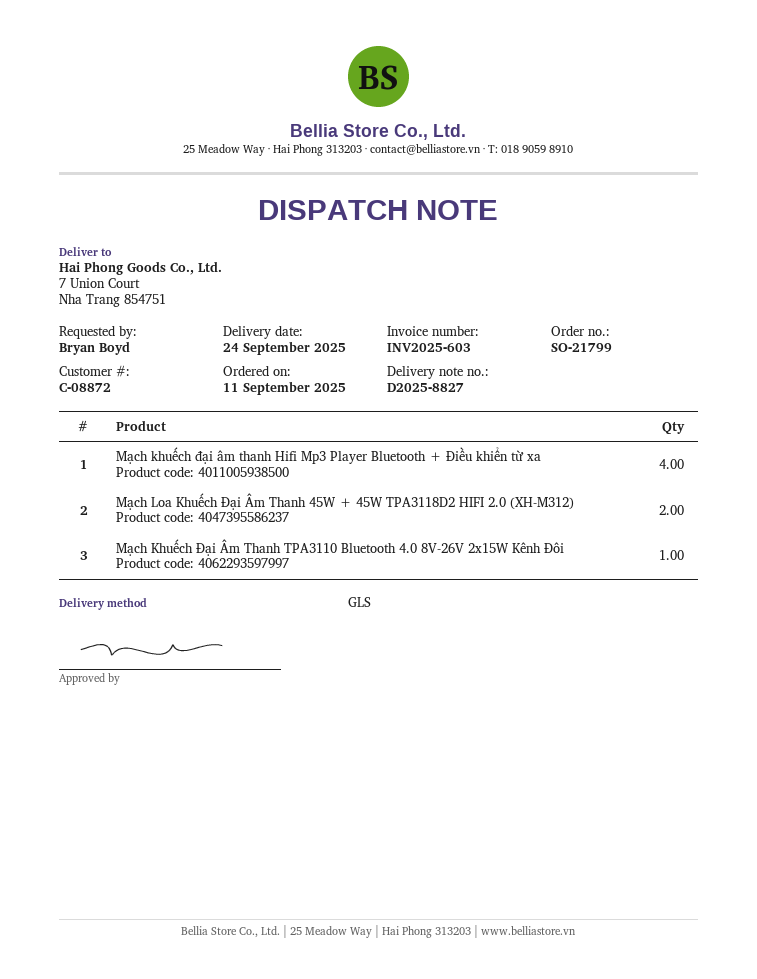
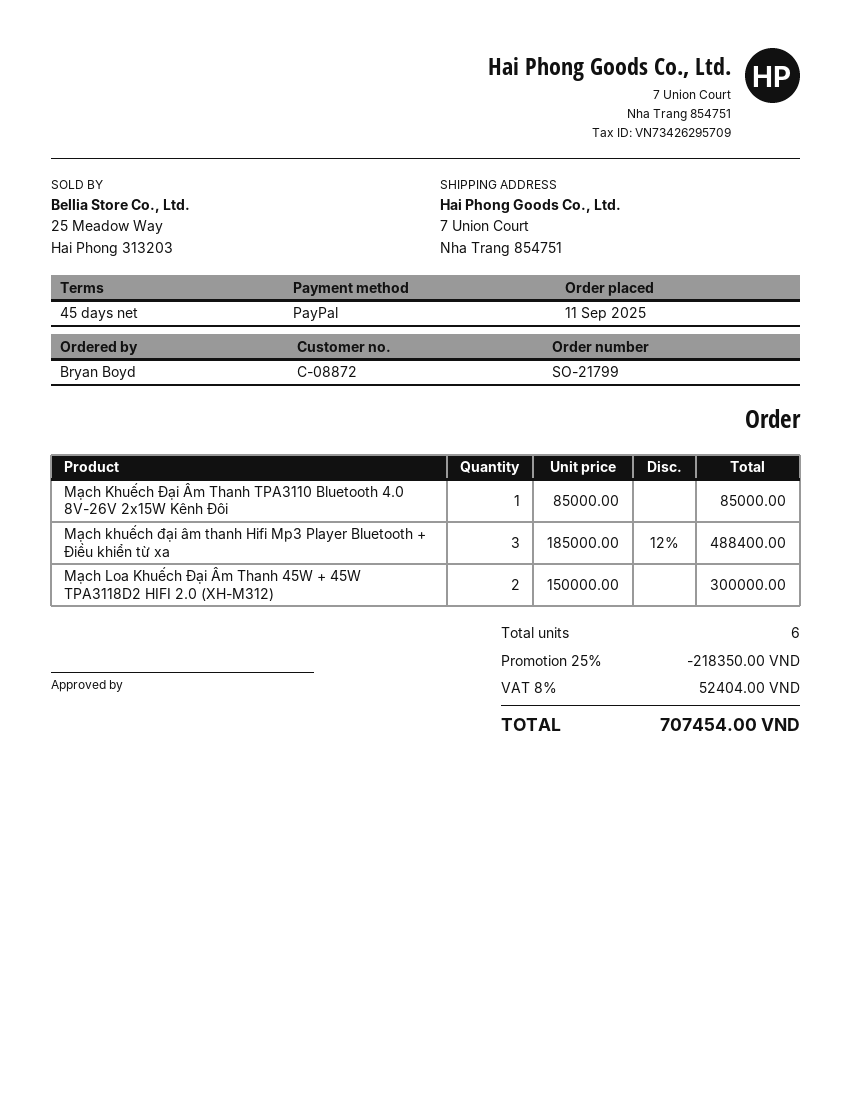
Mạch khuếch đại âm thanh Hifi Mp3 Player Bluetooth + Điều khiển từ xa: 4 -> 3

